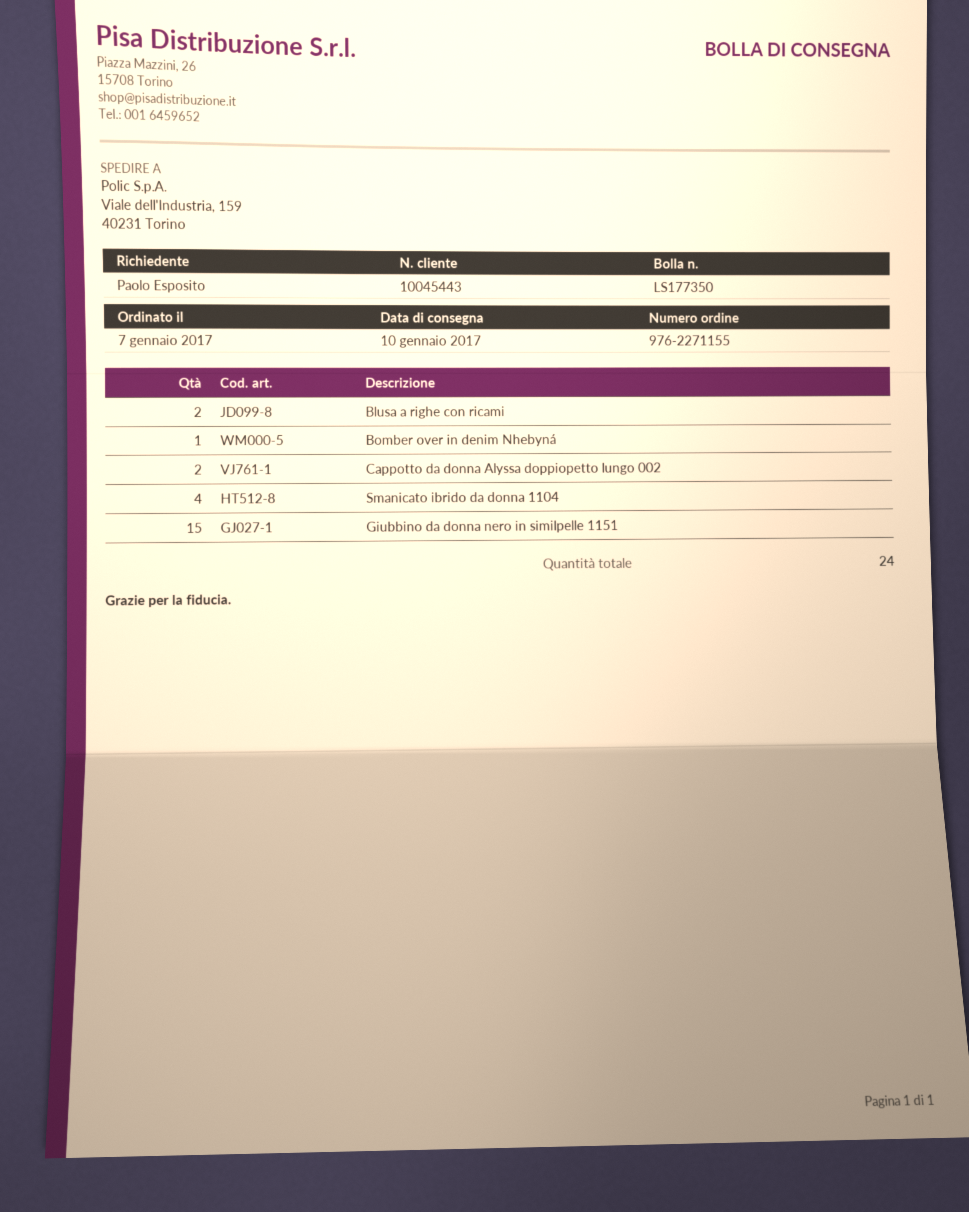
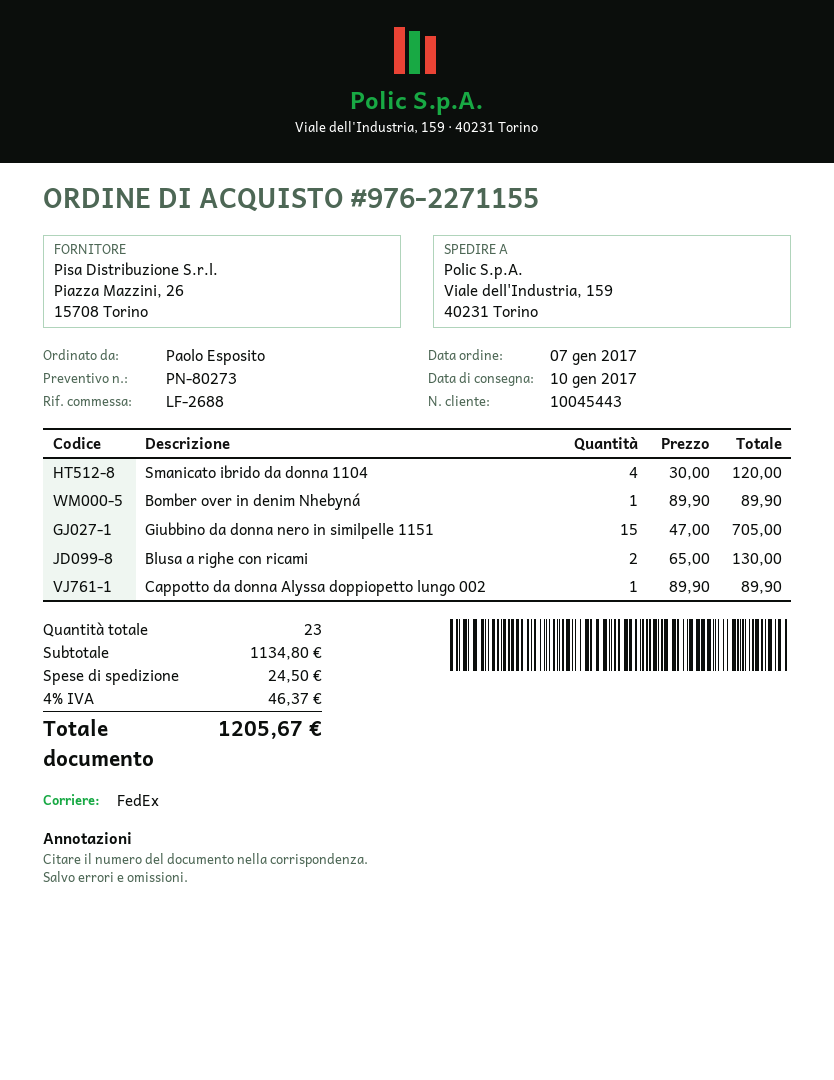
Cappotto da donna Alyssa doppiopetto lungo 002: 2 -> 1
total quantity: 24 -> 23

